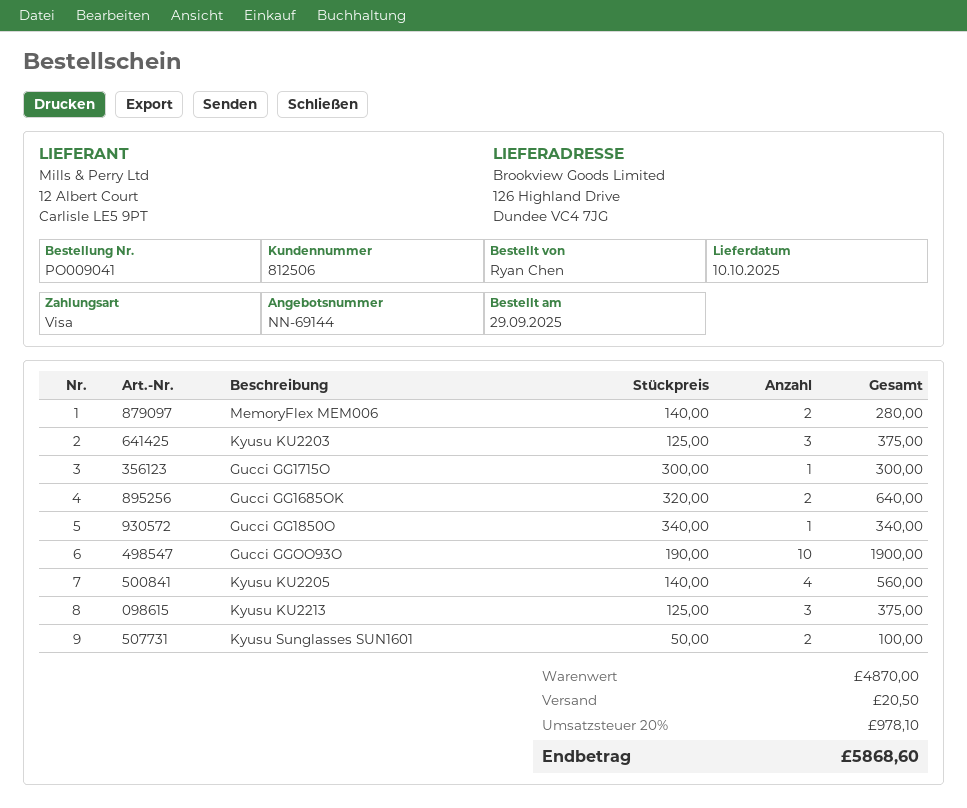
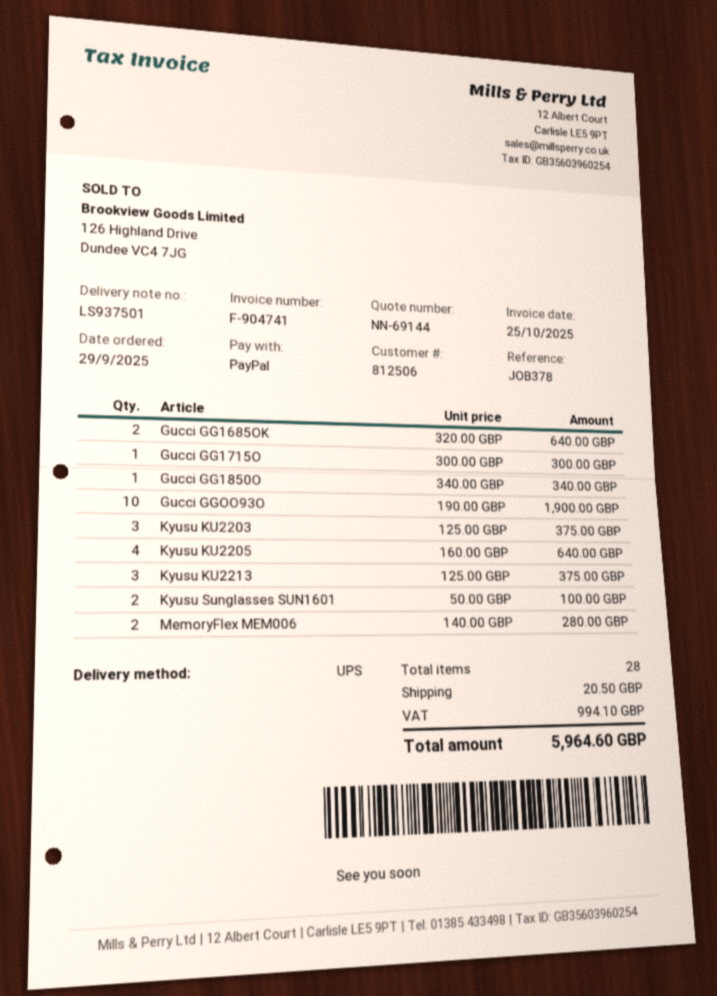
payment method: Visa -> PayPal
Kyusu KU2205: 4 x 140.00 = 560.00 -> 4 x 160.00 = 640.00
tax: 978.10 -> 994.10
total: 5868.60 -> 5964.60

